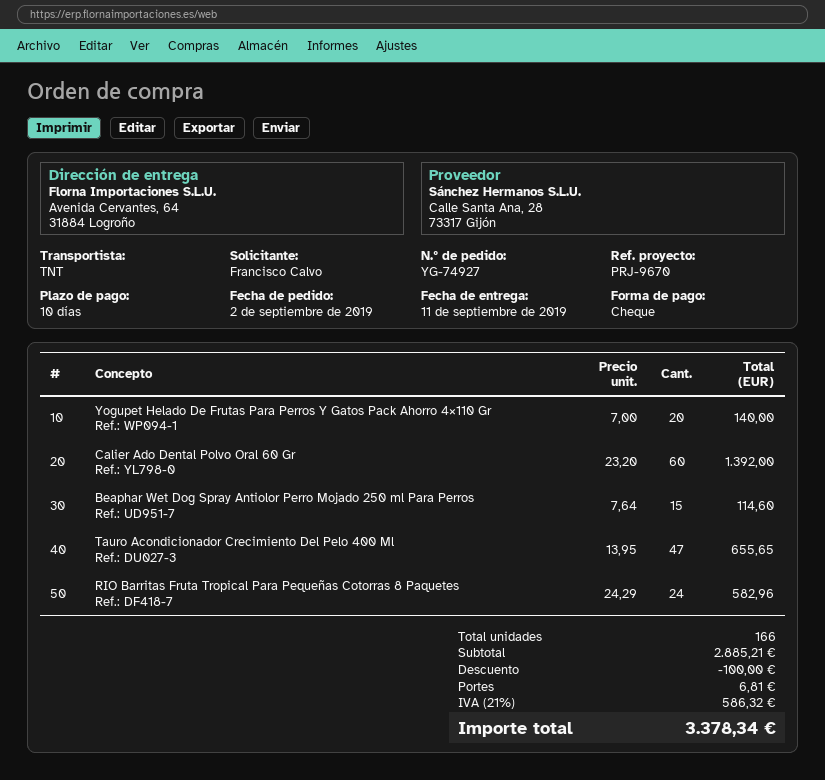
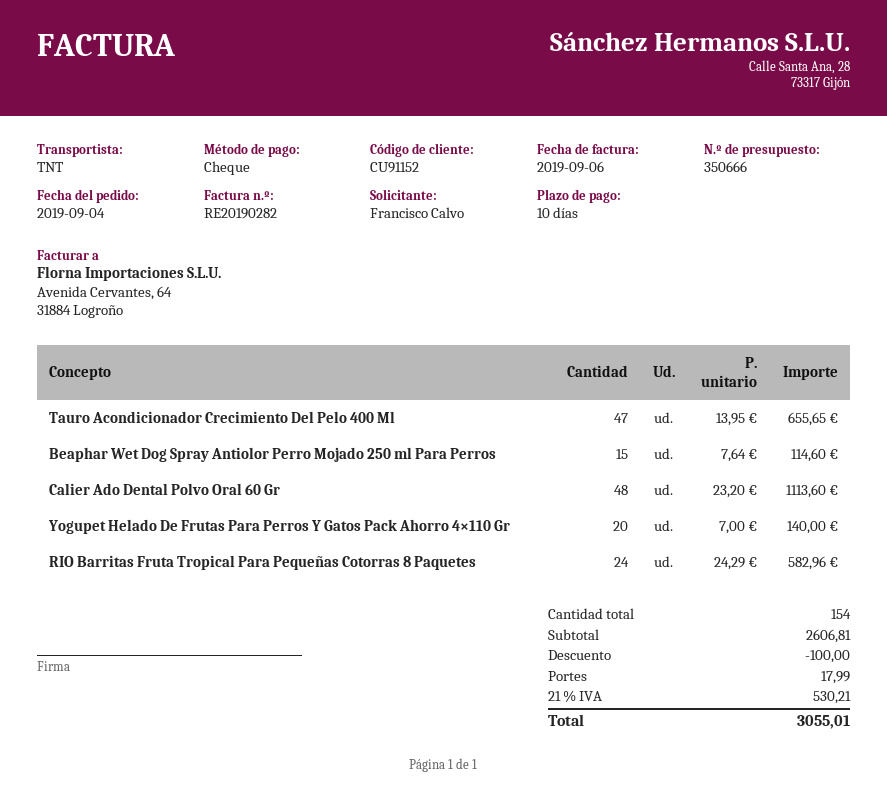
order date: 2019-09-02 -> 2019-09-04
Calier Ado Dental Polvo Oral 60 Gr: 60 x 23.20 = 1392.00 -> 48 x 23.20 = 1113.60
total quantity: 166 -> 154
subtotal: 2885.21 -> 2606.81
shipping: 6.81 -> 17.99
tax: 21% = 586.32 -> 21% = 530.21
total: 3378.34 -> 3055.01

